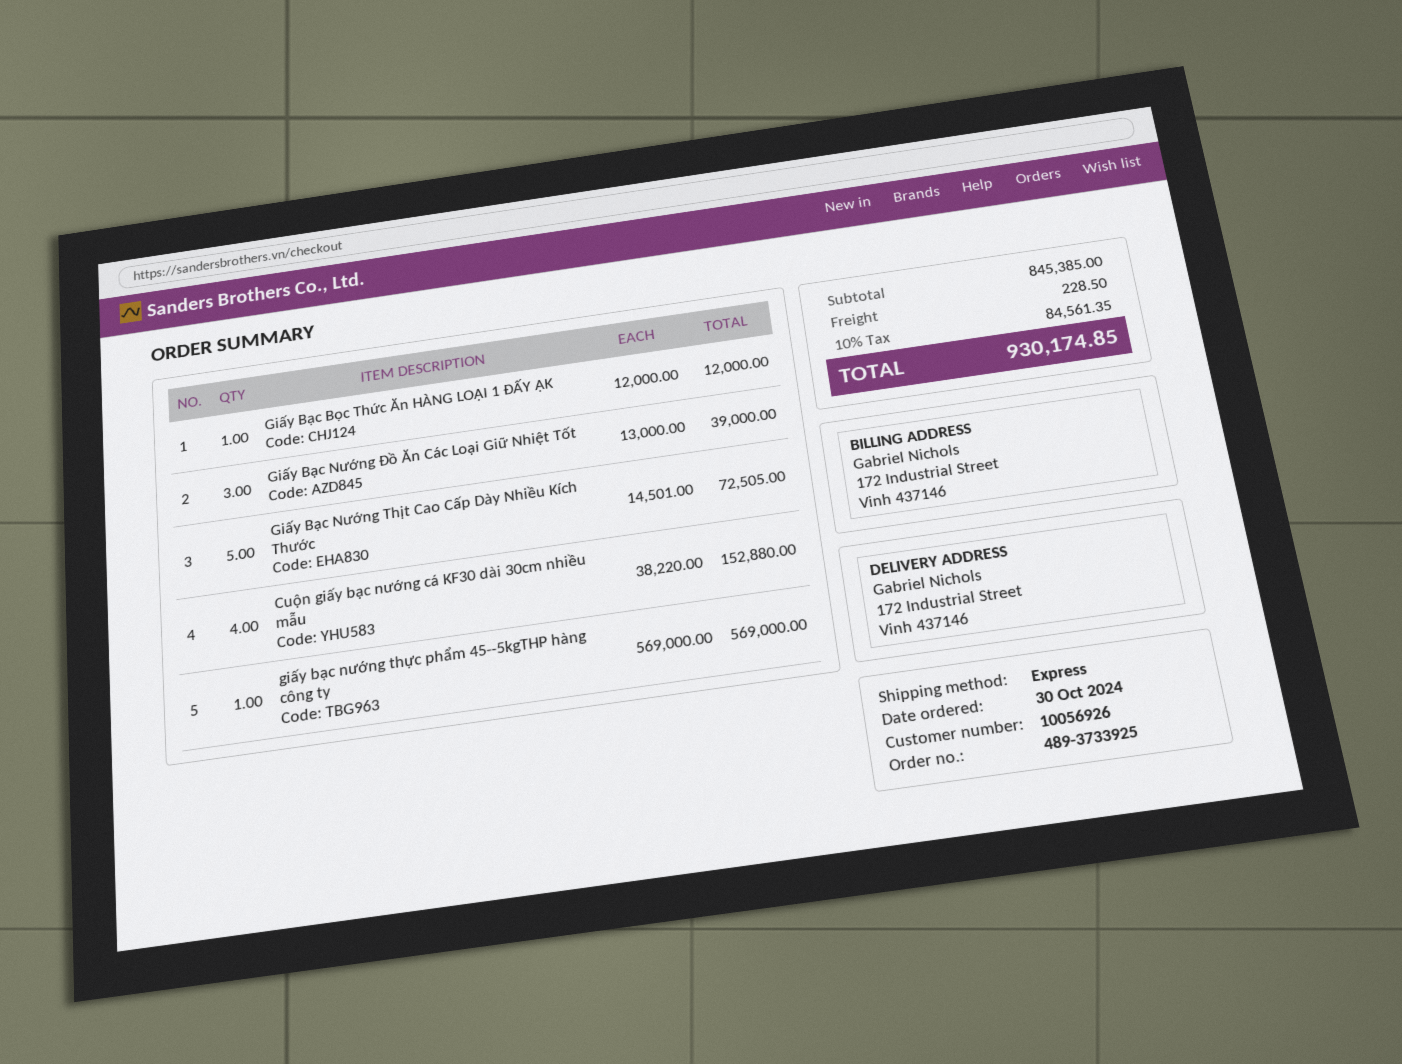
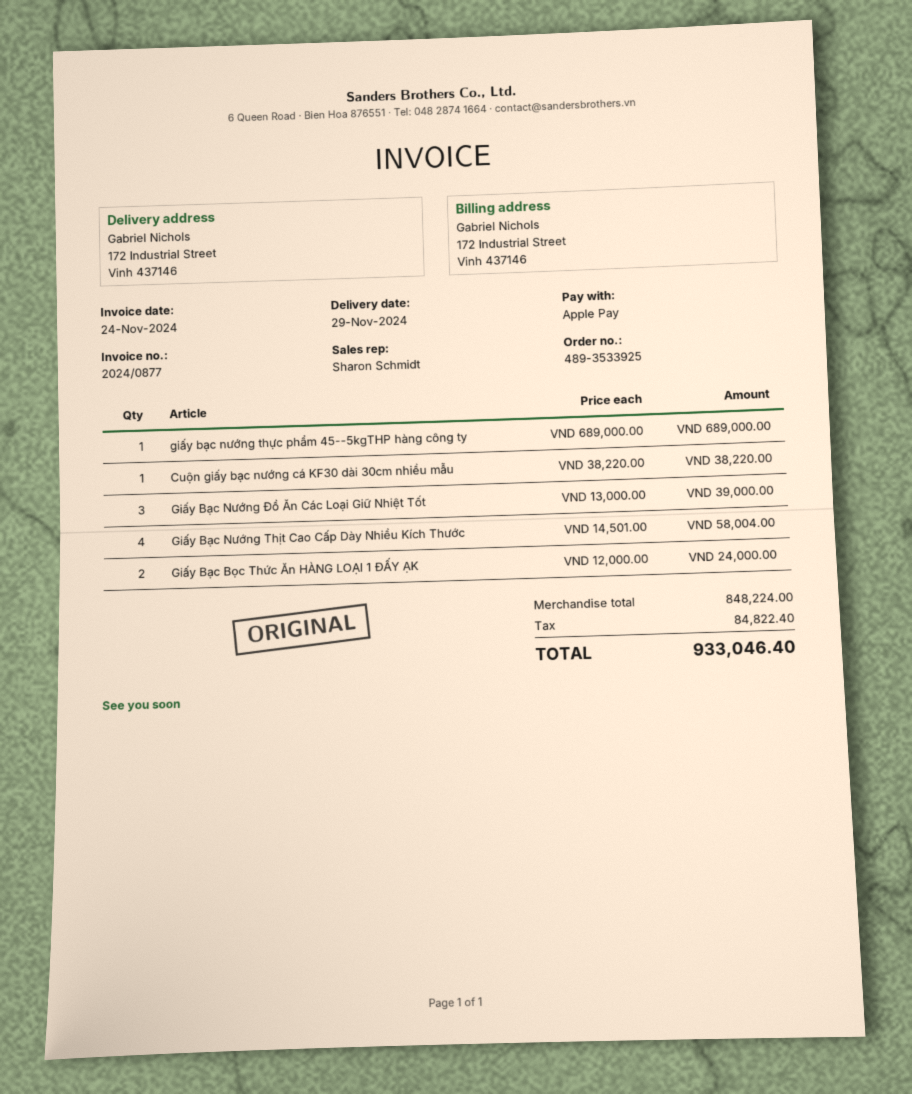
order number: 489-3733925 -> 489-3533925
Giấy Bạc Bọc Thức Ăn HÀNG LOẠI 1 ĐẤY ẠK: 1 x 12000.00 = 12000.00 -> 2 x 12000.00 = 24000.00
Giấy Bạc Nướng Thịt Cao Cấp Dày Nhiều Kích Thước: 5 x 14501.00 = 72505.00 -> 4 x 14501.00 = 58004.00
Cuộn giấy bạc nướng cá KF30 dài 30cm nhiều mẫu: 4 x 38220.00 = 152880.00 -> 1 x 38220.00 = 38220.00
giấy bạc nướng thực phẩm 45--5kgTHP hàng công ty: 1 x 569000.00 = 569000.00 -> 1 x 689000.00 = 689000.00
subtotal: 845385.00 -> 848224.00
shipping: 228.50 -> none
tax: 84561.35 -> 84822.40
total: 930174.85 -> 933046.40

